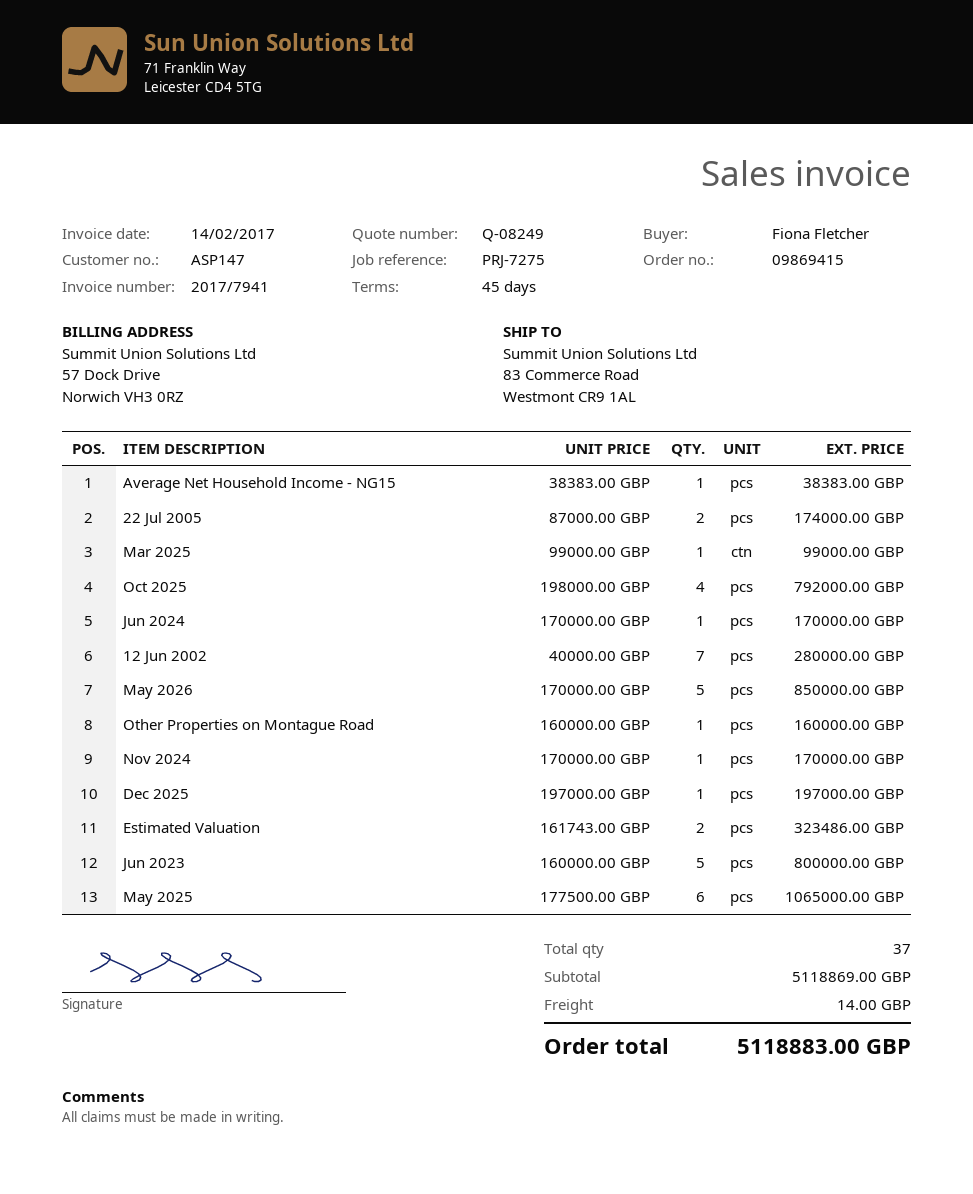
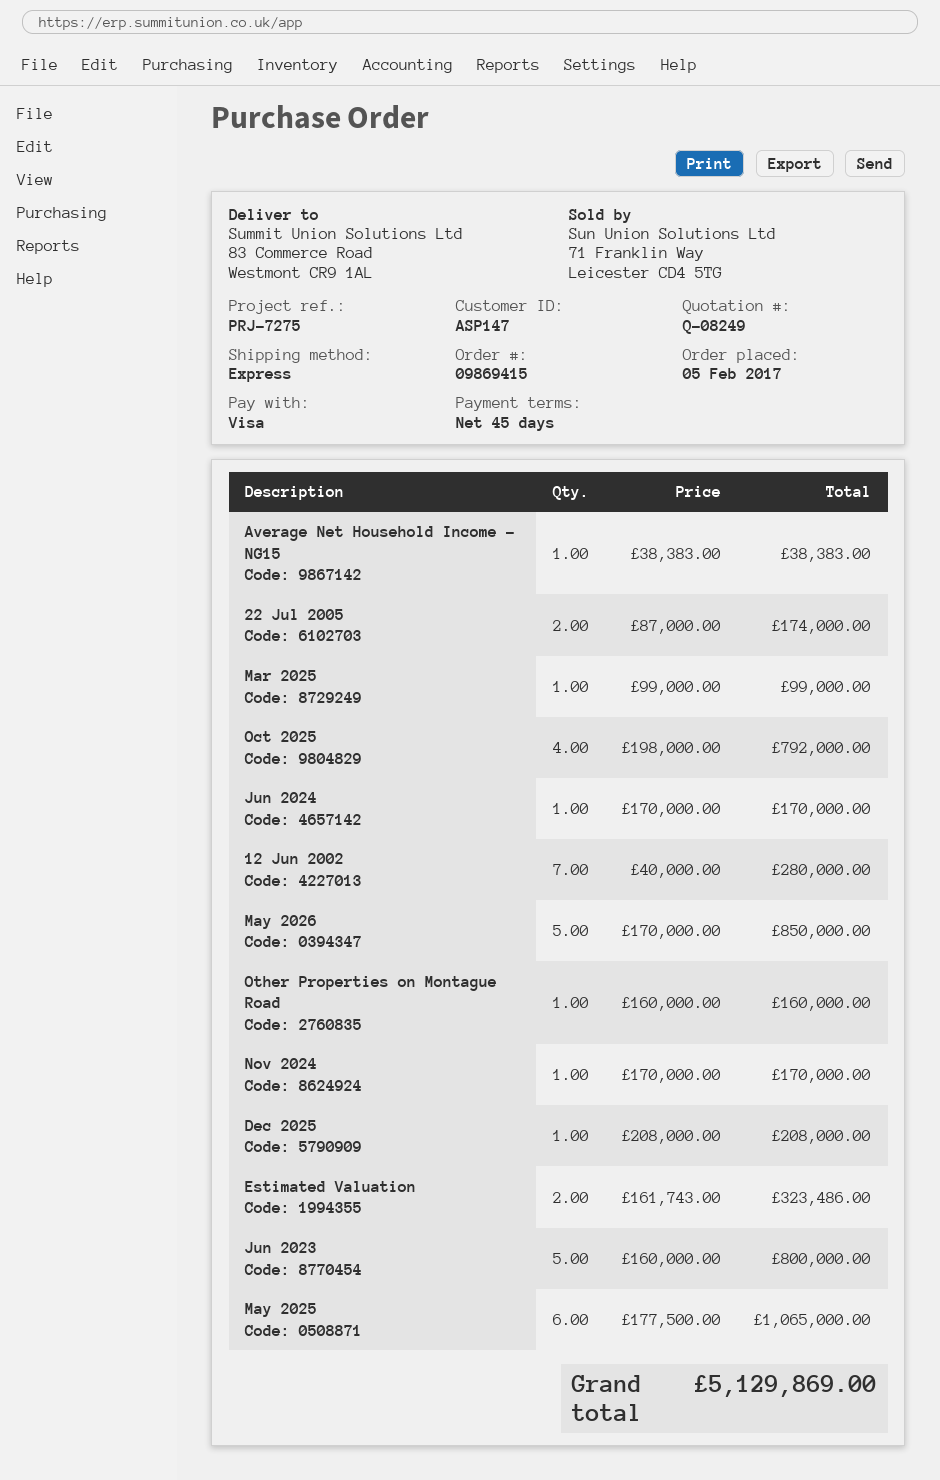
Dec 2025: 1 x 197000.00 = 197000.00 -> 1 x 208000.00 = 208000.00
shipping: 14.00 -> none
total: 5118883.00 -> 5129869.00

